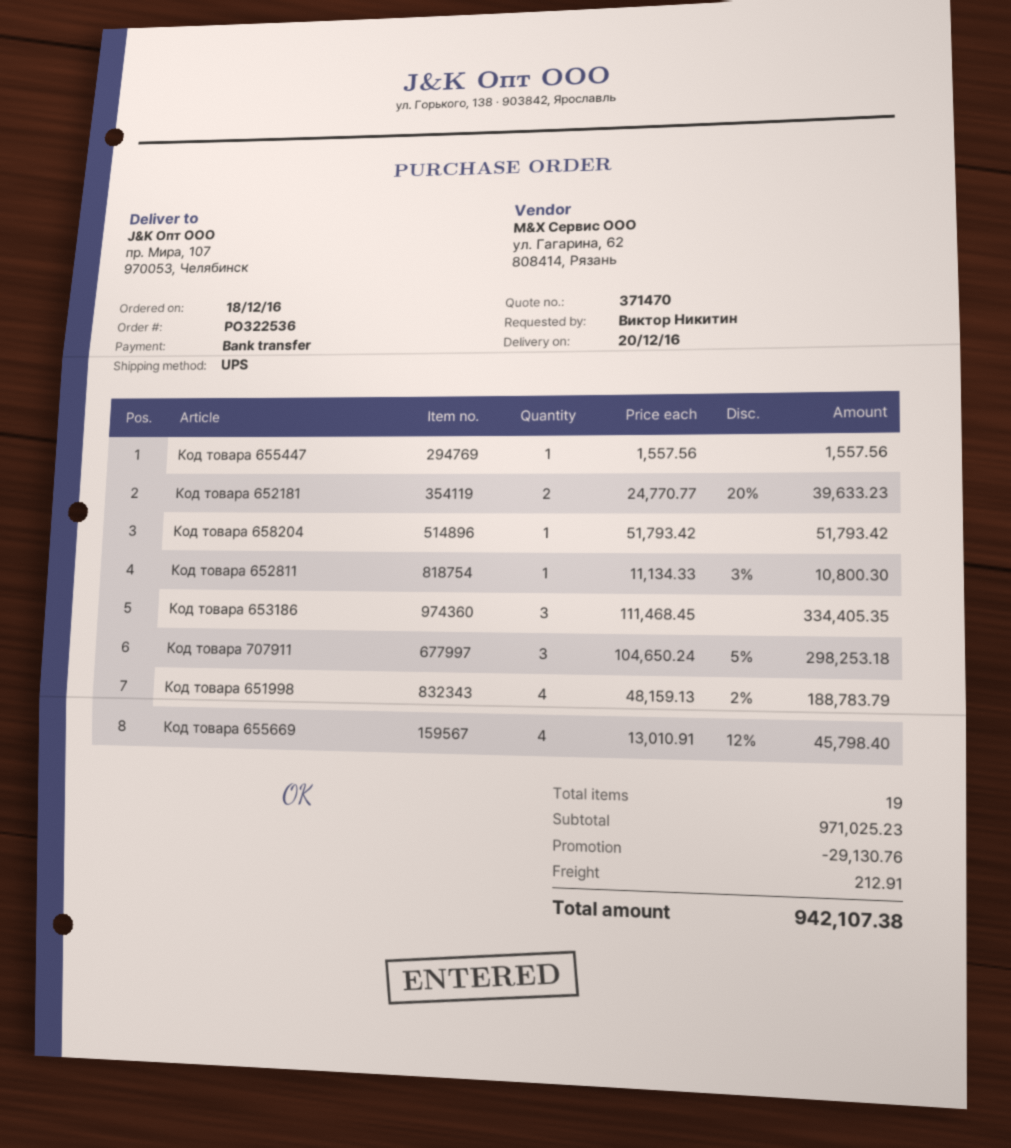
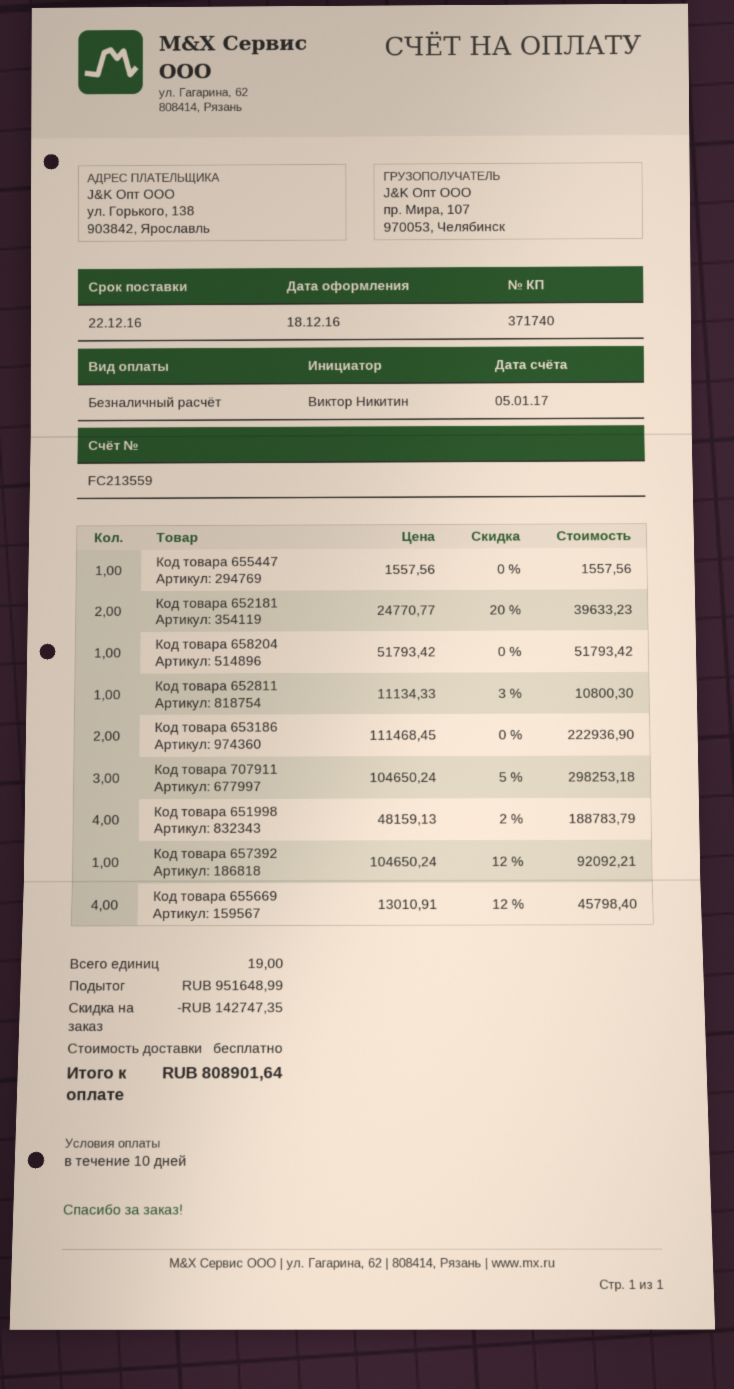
quote number: 371470 -> 371740
delivery date: 2016-12-20 -> 2016-12-22
Код товара 653186: 3 x 111468.45 = 334405.35 -> 2 x 111468.45 = 222936.90
Код товара 657392: none -> 1 x 104650.24 - 12% = 92092.21
subtotal: 971025.23 -> 951648.99
discount: 29130.76 -> 142747.35
shipping: 212.91 -> 0.00
total: 942107.38 -> 808901.64

